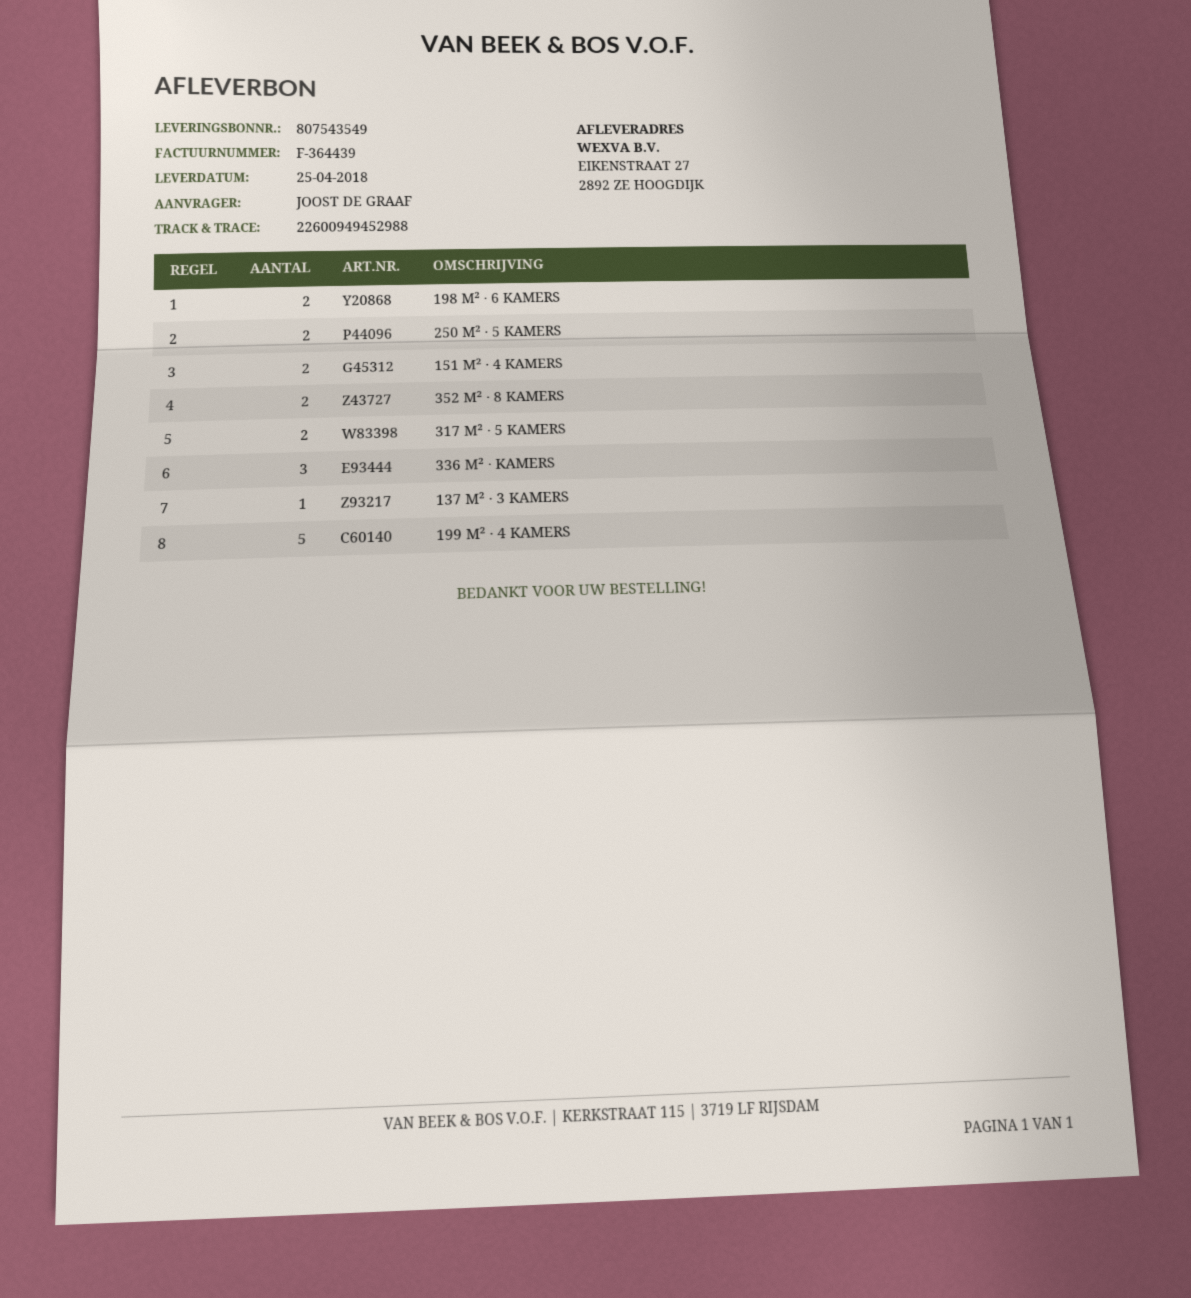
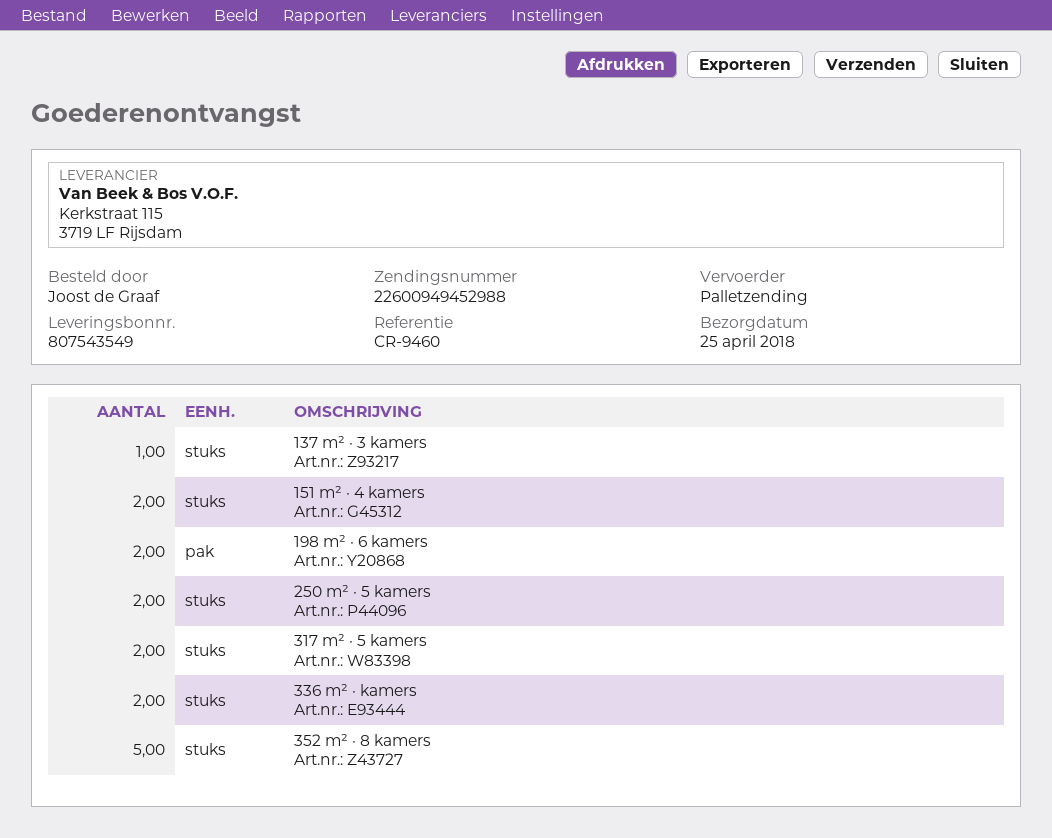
352 M² · 8 KAMERS: 2 -> 5
336 M² · KAMERS: 3 -> 2
199 M² · 4 KAMERS: 5 -> none

